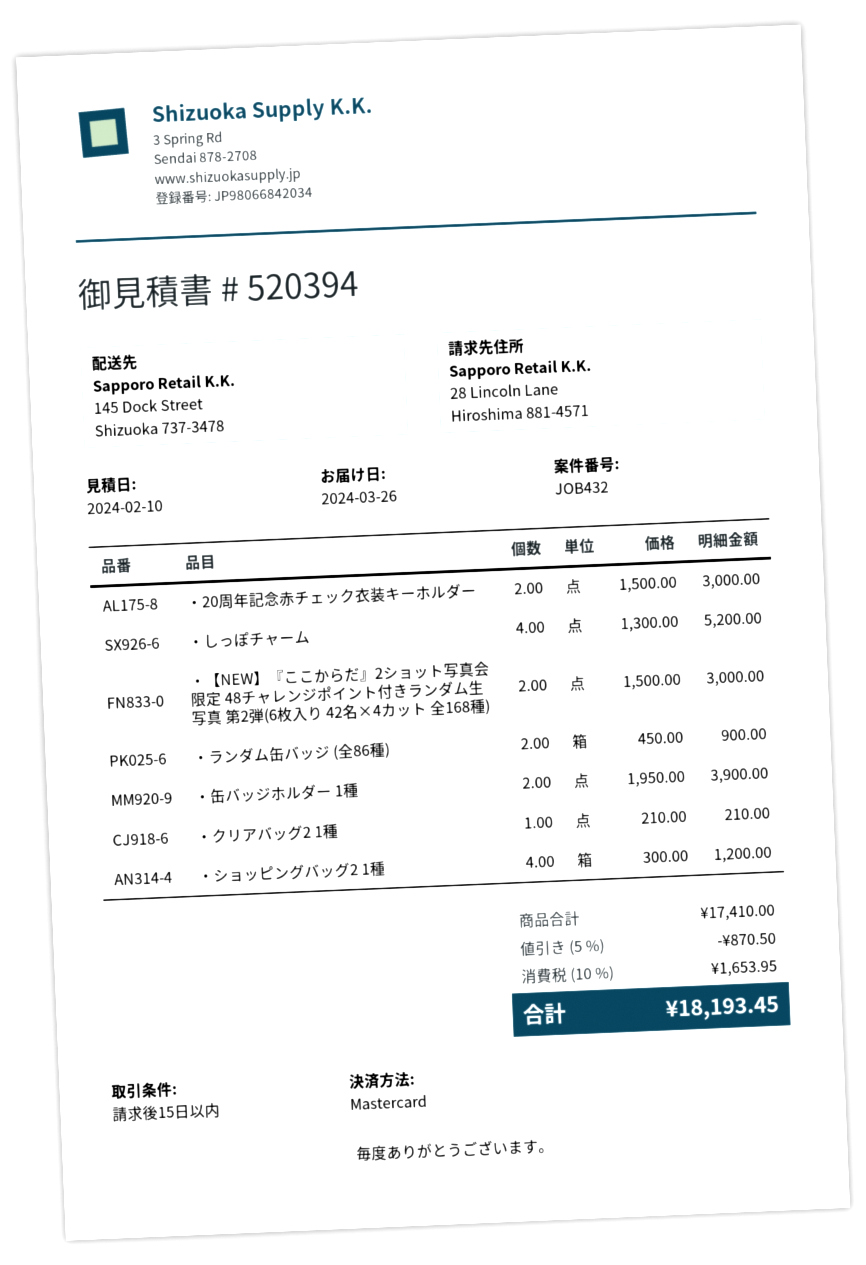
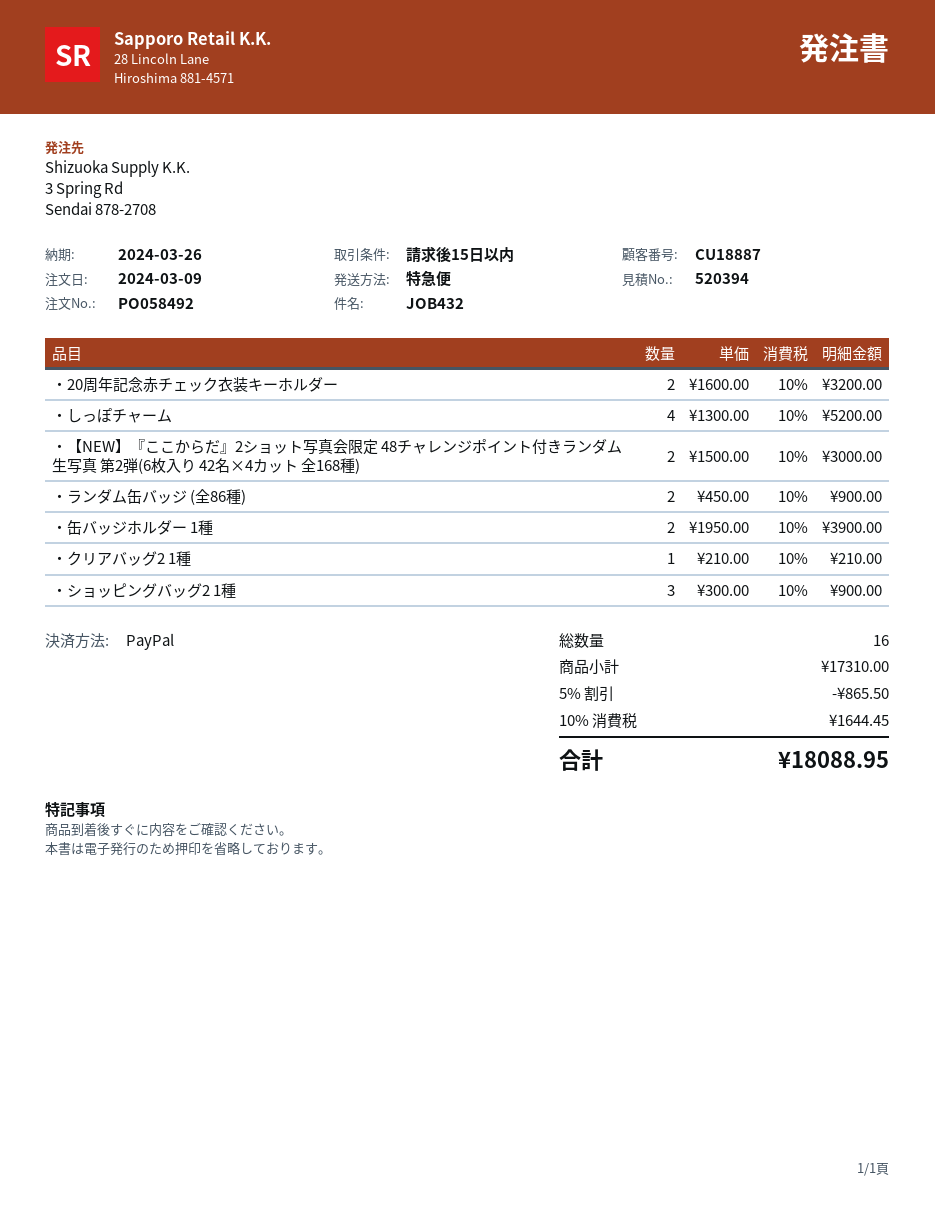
payment method: Mastercard -> PayPal
・20周年記念赤チェック衣装キーホルダー: 2 x 1500.00 = 3000.00 -> 2 x 1600.00 = 3200.00
・ショッピングバッグ2 1種: 4 x 300.00 = 1200.00 -> 3 x 300.00 = 900.00
subtotal: 17410.00 -> 17310.00
discount: 5% = 870.50 -> 5% = 865.50
tax: 10% = 1653.95 -> 10% = 1644.45
total: 18193.45 -> 18088.95

